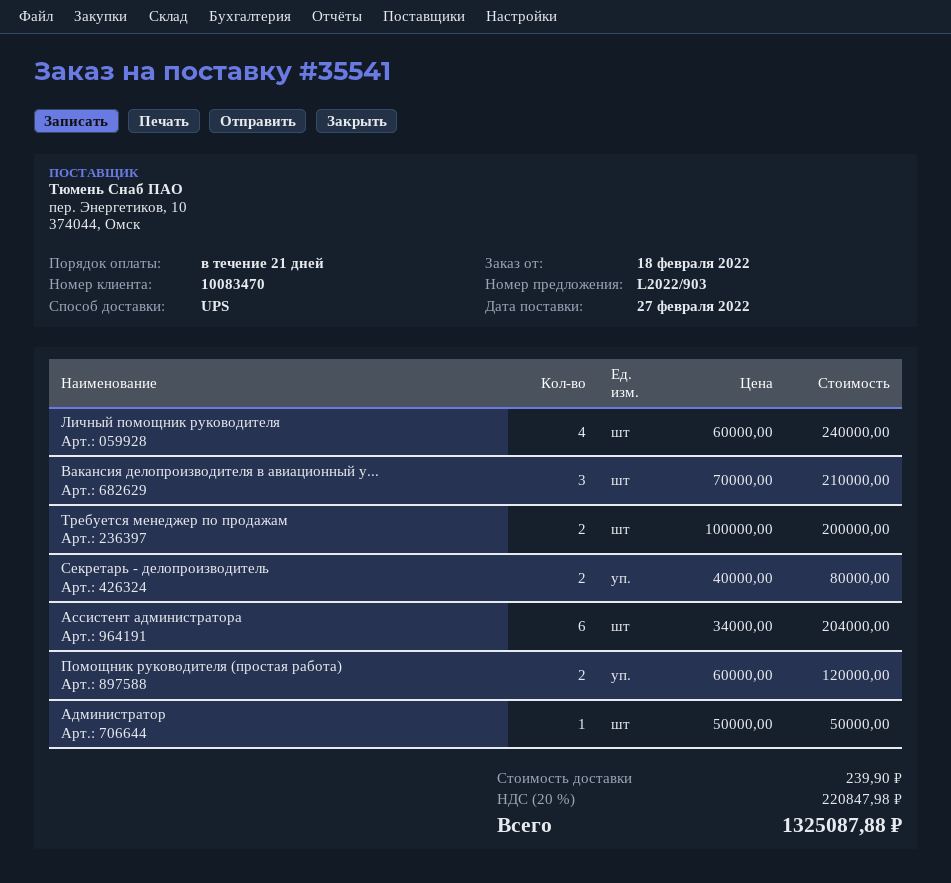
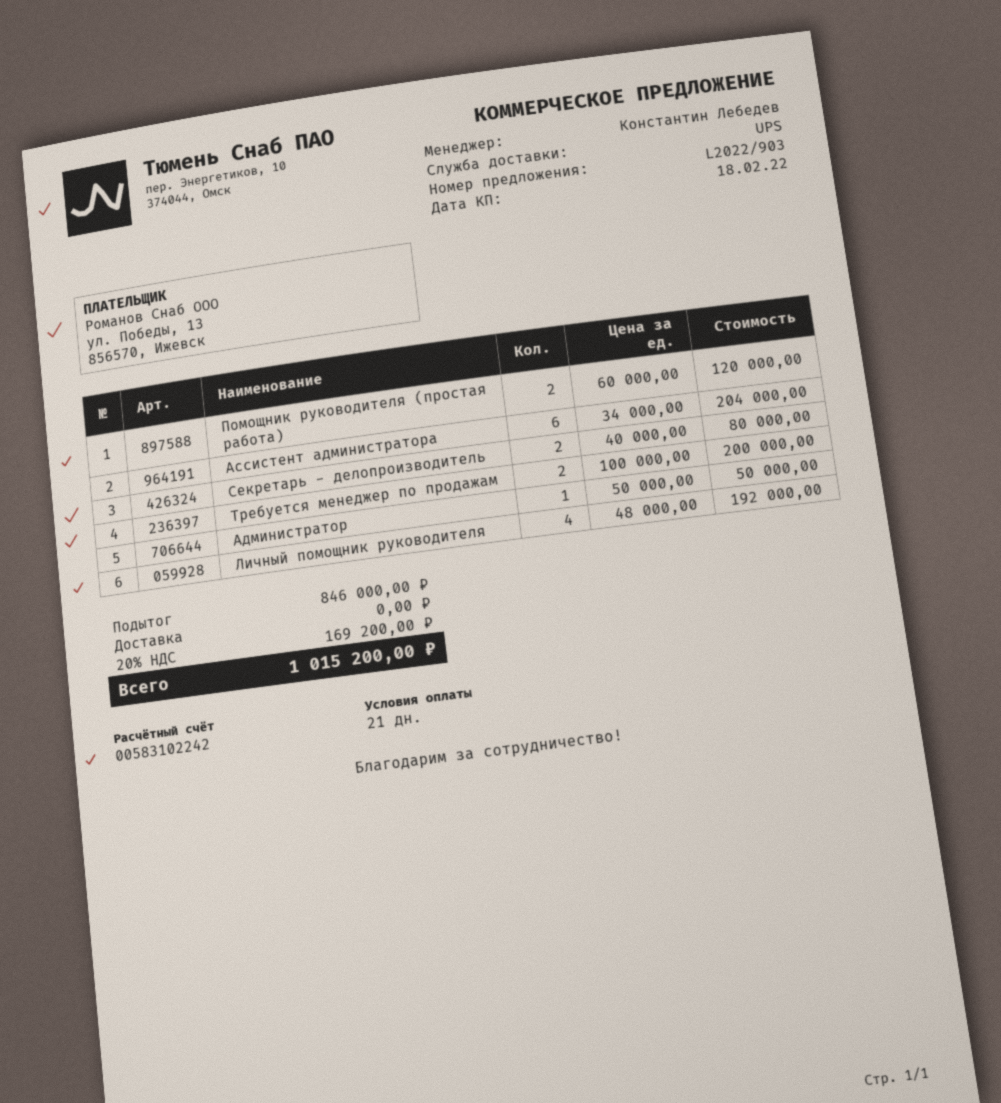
Личный помощник руководителя: 4 x 60000.00 = 240000.00 -> 4 x 48000.00 = 192000.00
Вакансия делопроизводителя в авиационный у...: 3 x 70000.00 = 210000.00 -> none
shipping: 239.90 -> 0.00
tax: 20% = 220847.98 -> 20% = 169200.00
total: 1325087.88 -> 1015200.00

